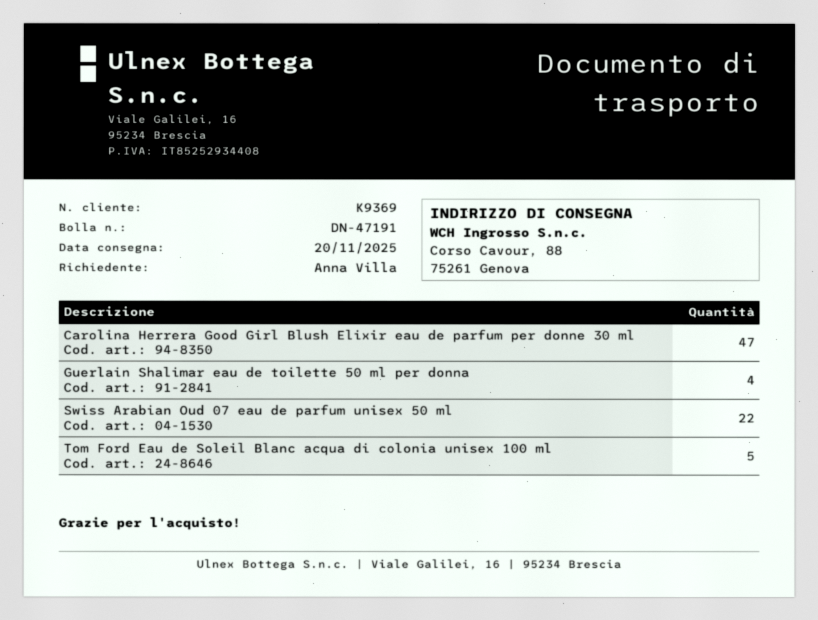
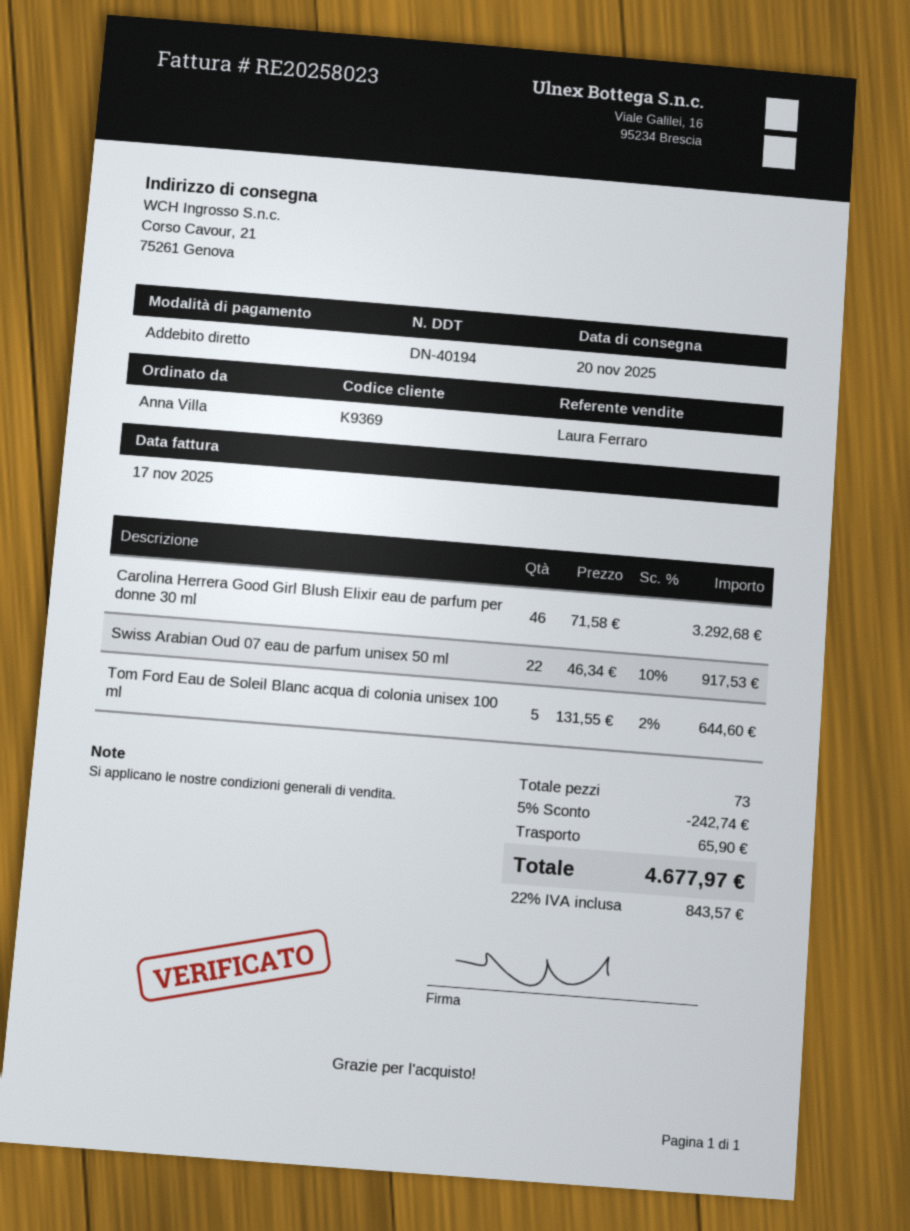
delivery note number: DN-47191 -> DN-40194
ship to: Corso Cavour, 88, 75261 Genova -> Corso Cavour, 21, 75261 Genova
Carolina Herrera Good Girl Blush Elixir eau de parfum per donne 30 ml: 47 -> 46
Guerlain Shalimar eau de toilette 50 ml per donna: 4 -> none

